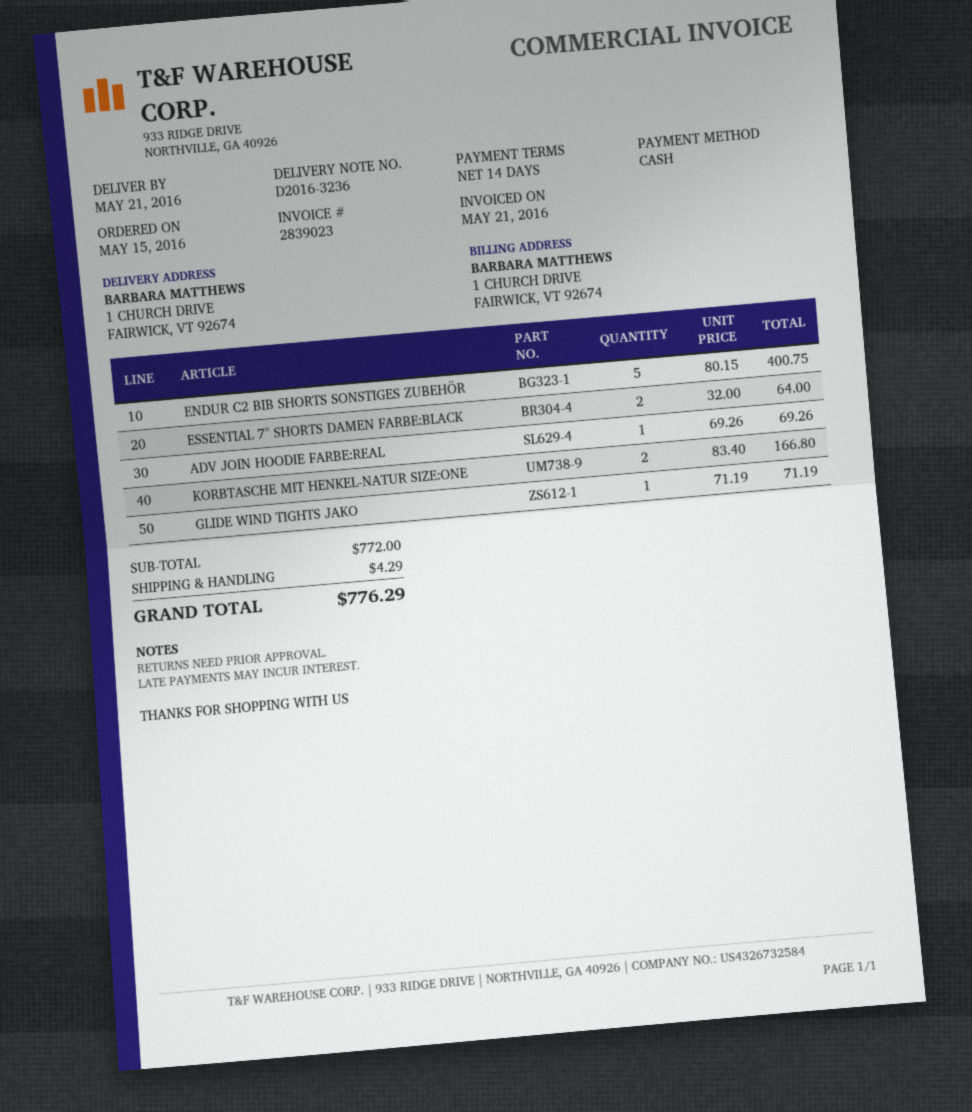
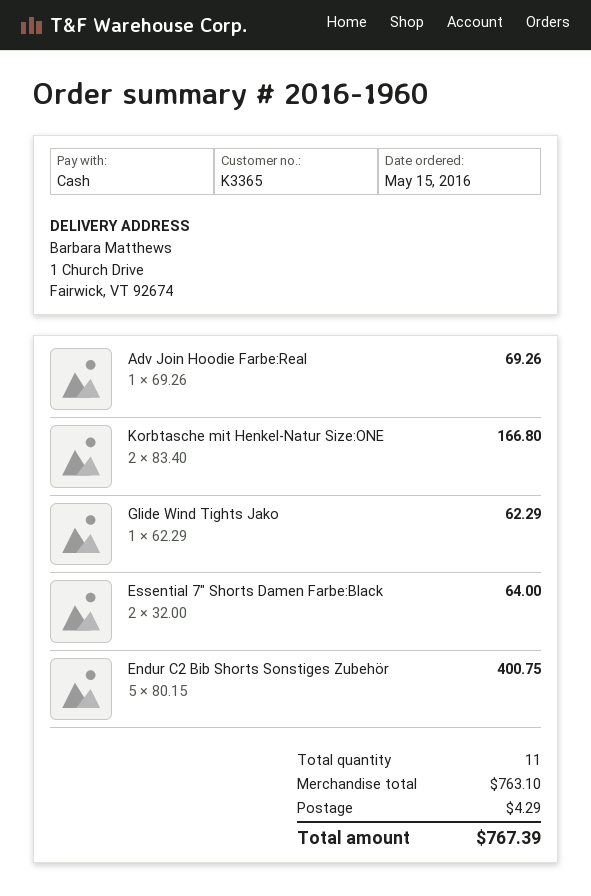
GLIDE WIND TIGHTS JAKO: 1 x 71.19 = 71.19 -> 1 x 62.29 = 62.29
subtotal: 772.00 -> 763.10
total: 776.29 -> 767.39

